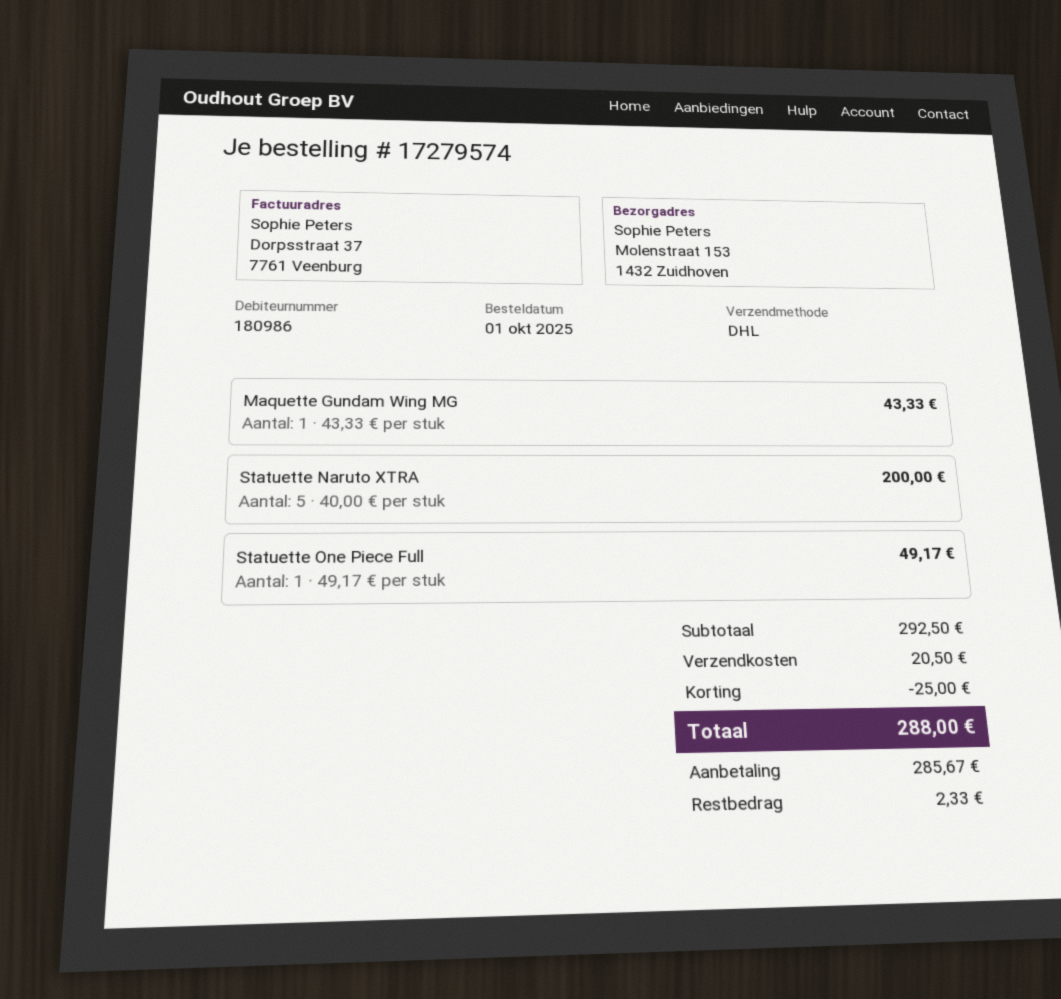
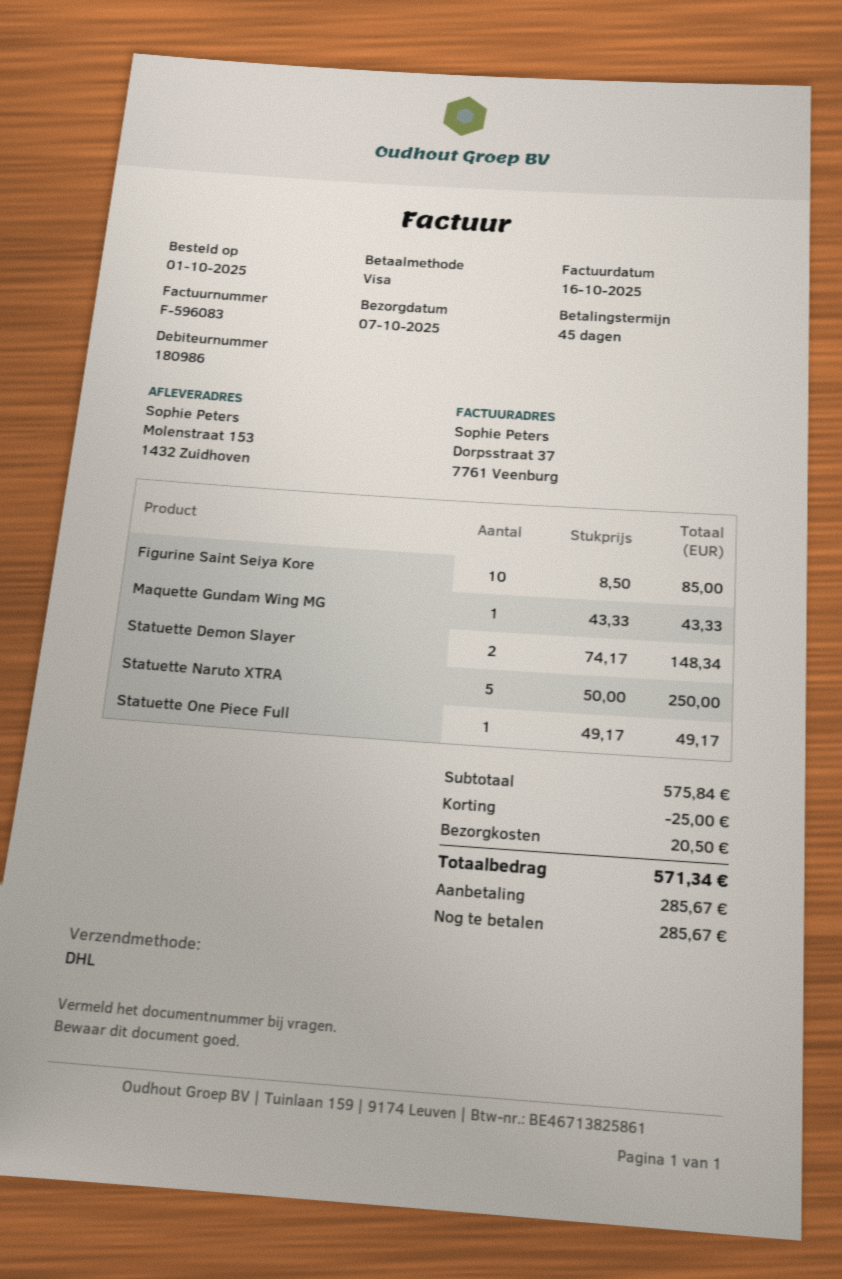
Statuette Naruto XTRA: 5 x 40.00 = 200.00 -> 5 x 50.00 = 250.00
Figurine Saint Seiya Kore: none -> 10 x 8.50 = 85.00
Statuette Demon Slayer: none -> 2 x 74.17 = 148.34
subtotal: 292.50 -> 575.84
total: 288.00 -> 571.34
balance: 2.33 -> 285.67

